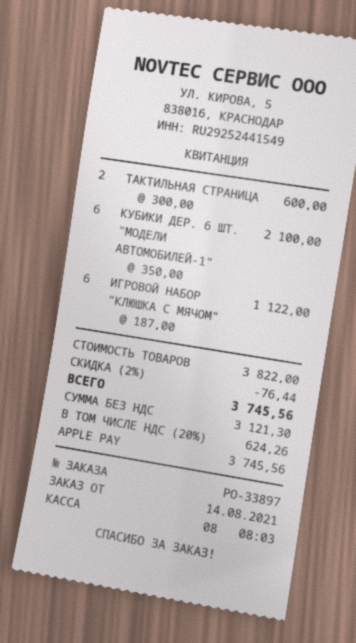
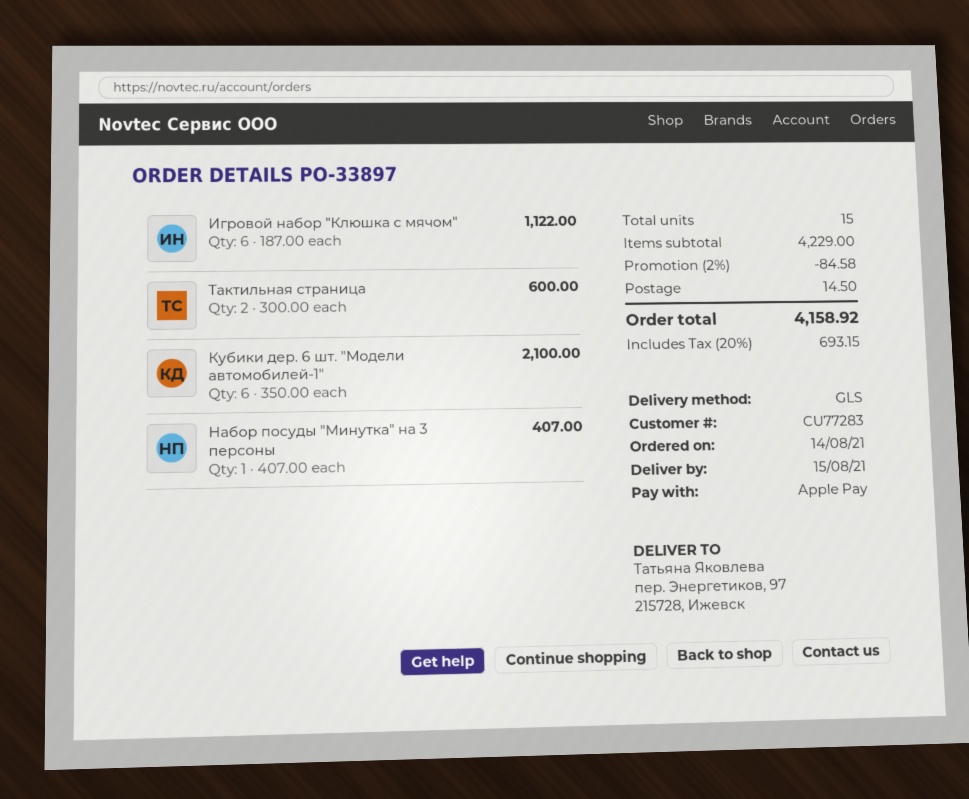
Набор посуды "Минутка" на 3 персоны: none -> 1 x 407.00 = 407.00
subtotal: 3822.00 -> 4229.00
discount: 2% = 76.44 -> 2% = 84.58
shipping: none -> 14.50
tax: 20% = 624.26 -> 20% = 693.15
total: 3745.56 -> 4158.92

